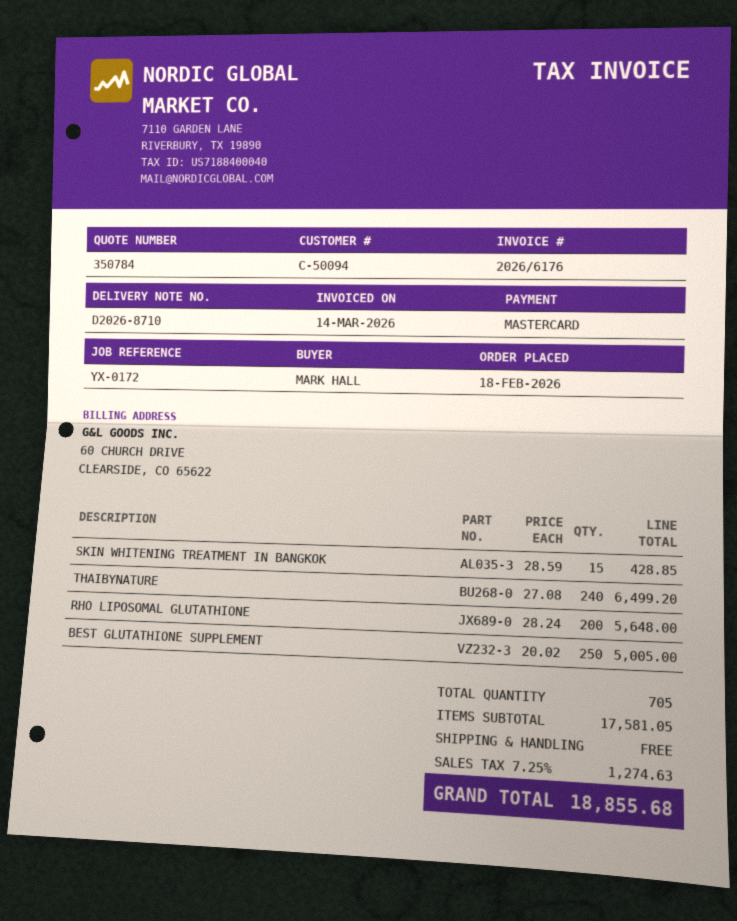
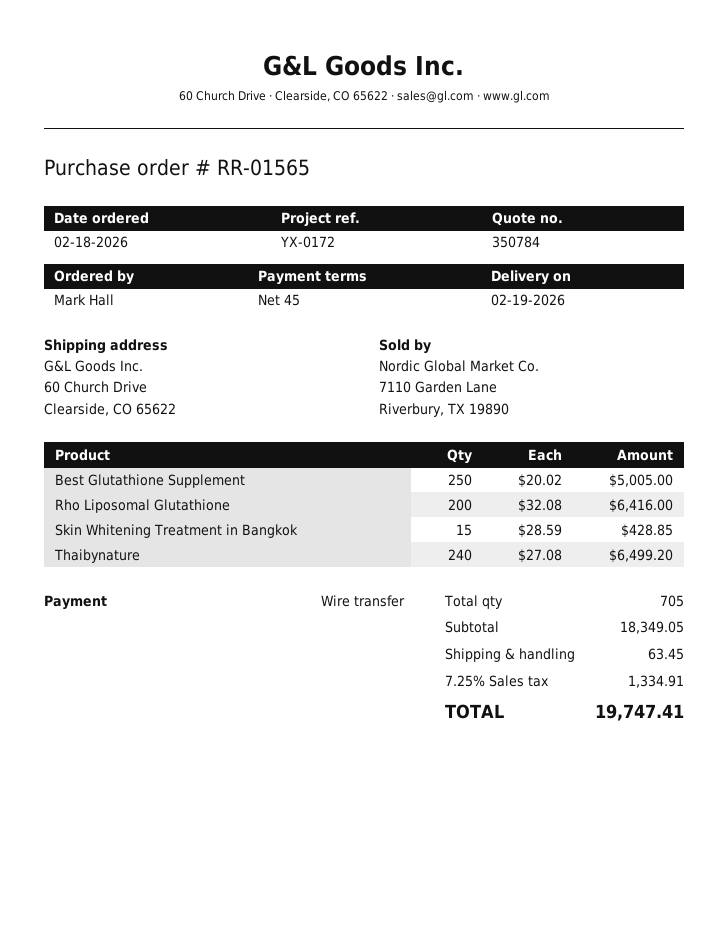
payment method: Mastercard -> bank transfer
RHO LIPOSOMAL GLUTATHIONE: 200 x 28.24 = 5648.00 -> 200 x 32.08 = 6416.00
subtotal: 17581.05 -> 18349.05
shipping: 0.00 -> 63.45
tax: 7.25% = 1274.63 -> 7.25% = 1334.91
total: 18855.68 -> 19747.41

